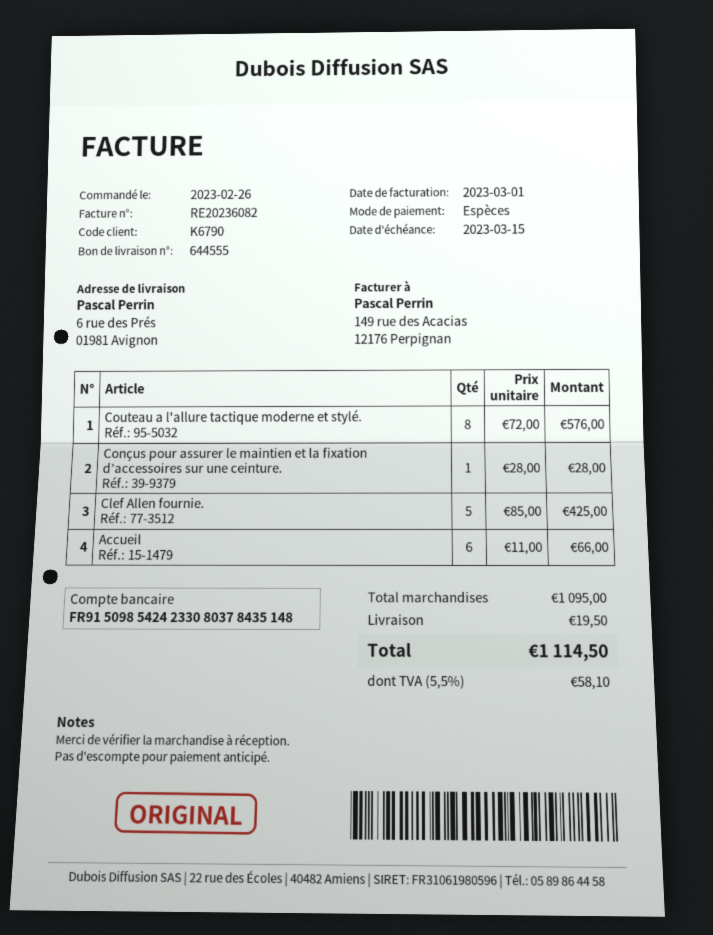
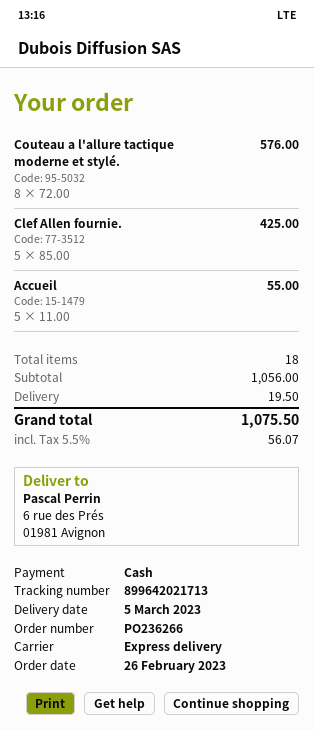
Conçus pour assurer le maintien et la fixation d’accessoires sur une ceinture.: 1 x 28.00 = 28.00 -> none
Accueil: 6 x 11.00 = 66.00 -> 5 x 11.00 = 55.00
subtotal: 1095.00 -> 1056.00
tax: 5.5% = 58.10 -> 5.5% = 56.07
total: 1114.50 -> 1075.50

